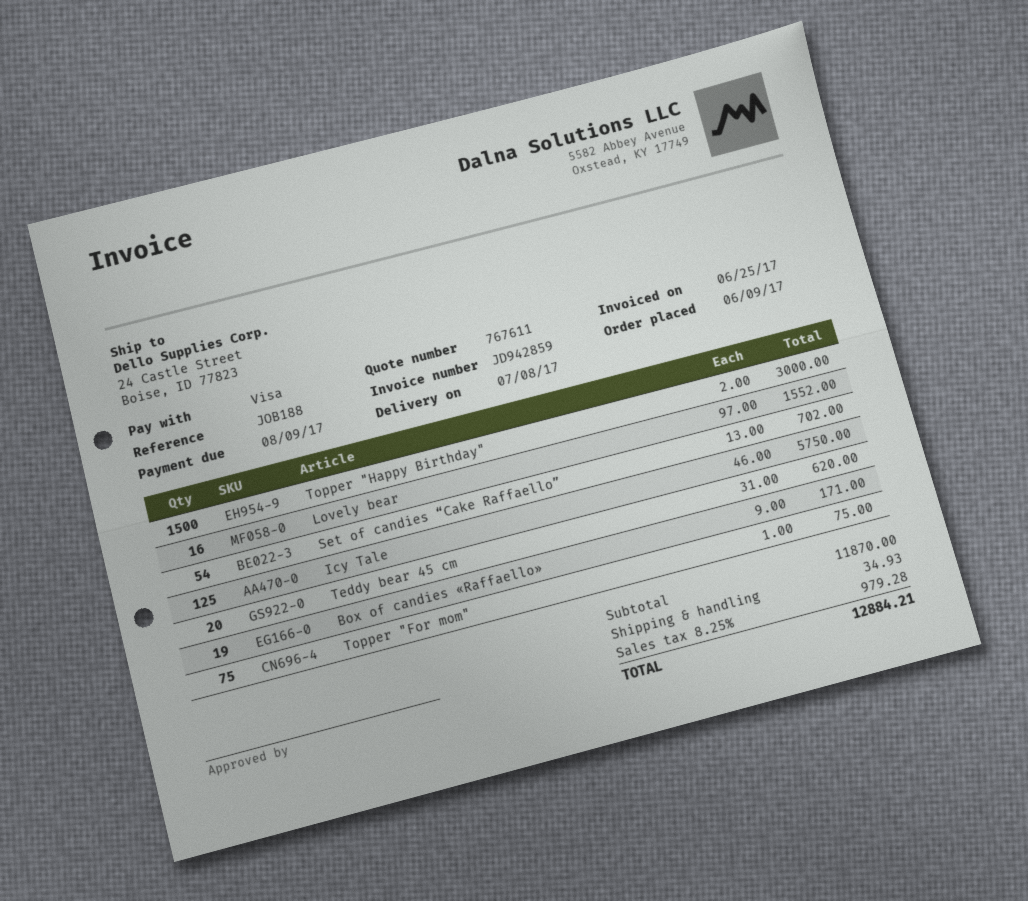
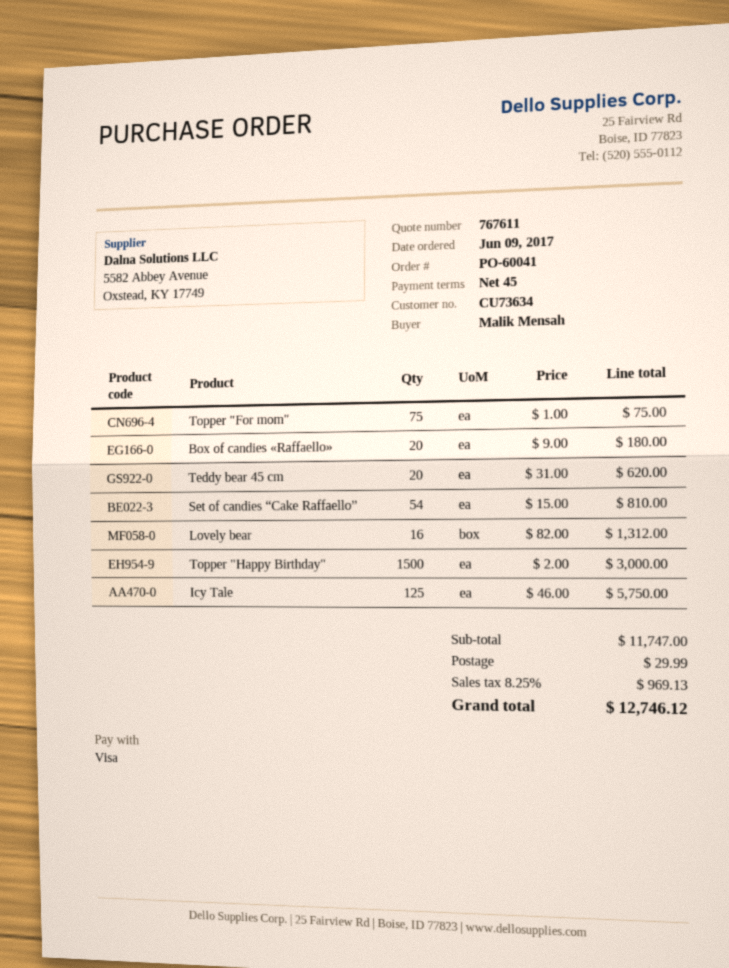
Lovely bear: 16 x 97.00 = 1552.00 -> 16 x 82.00 = 1312.00
Set of candies “Cake Raffaello”: 54 x 13.00 = 702.00 -> 54 x 15.00 = 810.00
Box of candies «Raffaello»: 19 x 9.00 = 171.00 -> 20 x 9.00 = 180.00
subtotal: 11870.00 -> 11747.00
shipping: 34.93 -> 29.99
tax: 8.25% = 979.28 -> 8.25% = 969.13
total: 12884.21 -> 12746.12

